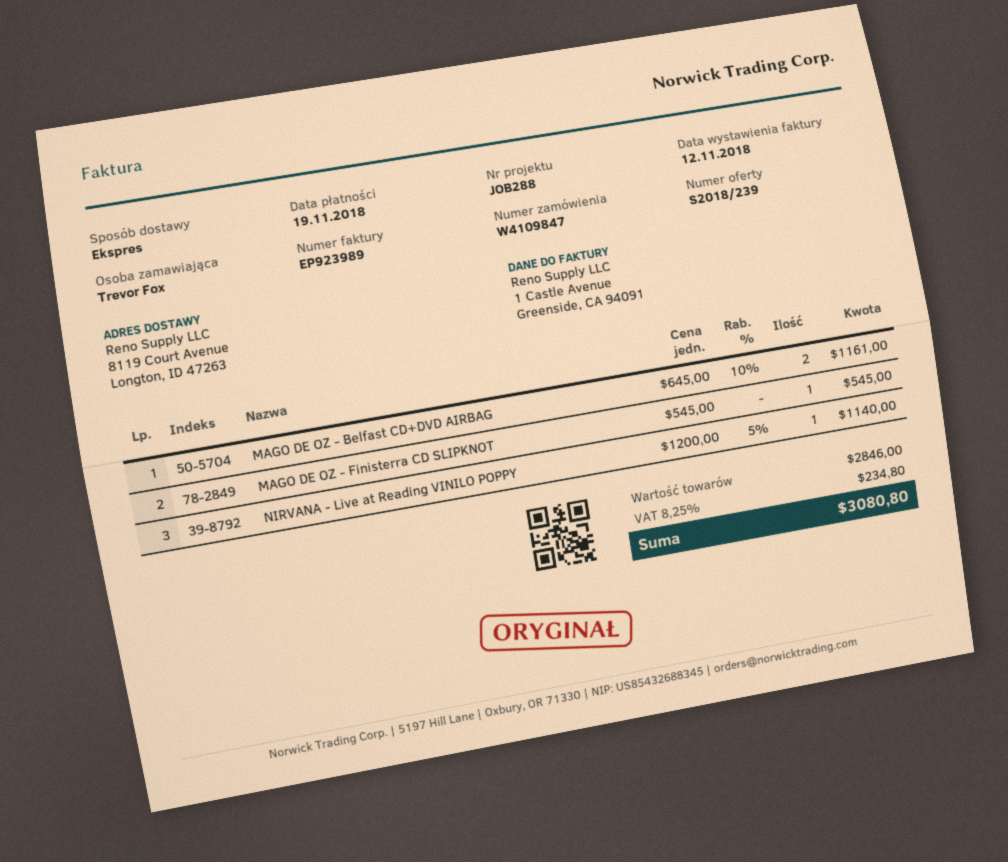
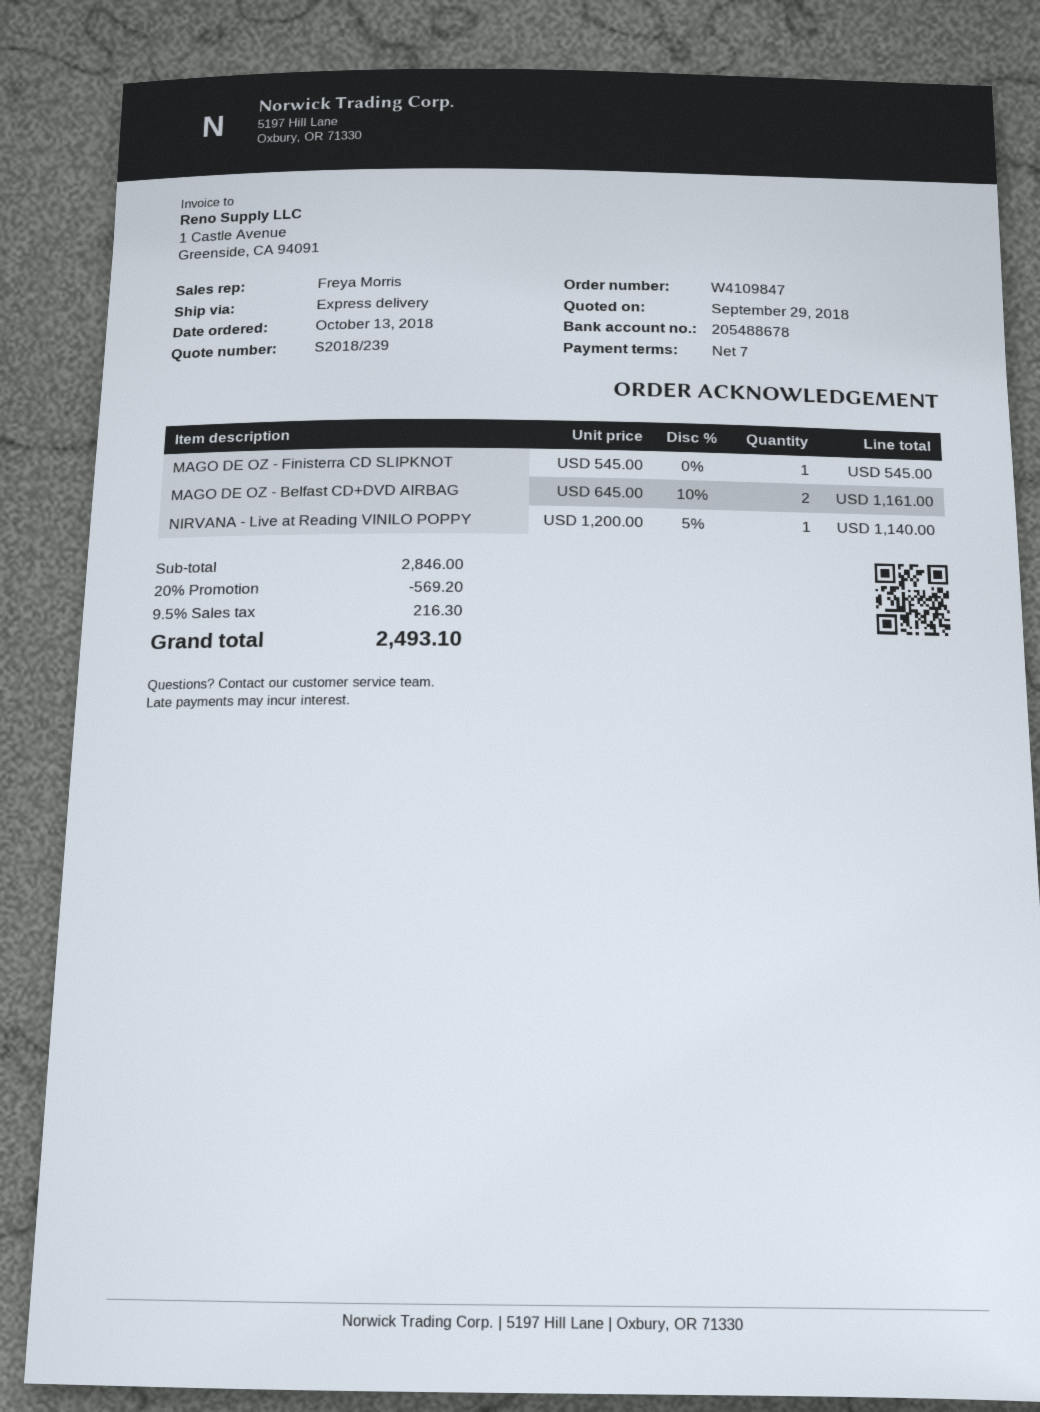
discount: none -> 20% = 569.20
tax: 8.25% = 234.80 -> 9.5% = 216.30
total: 3080.80 -> 2493.10

